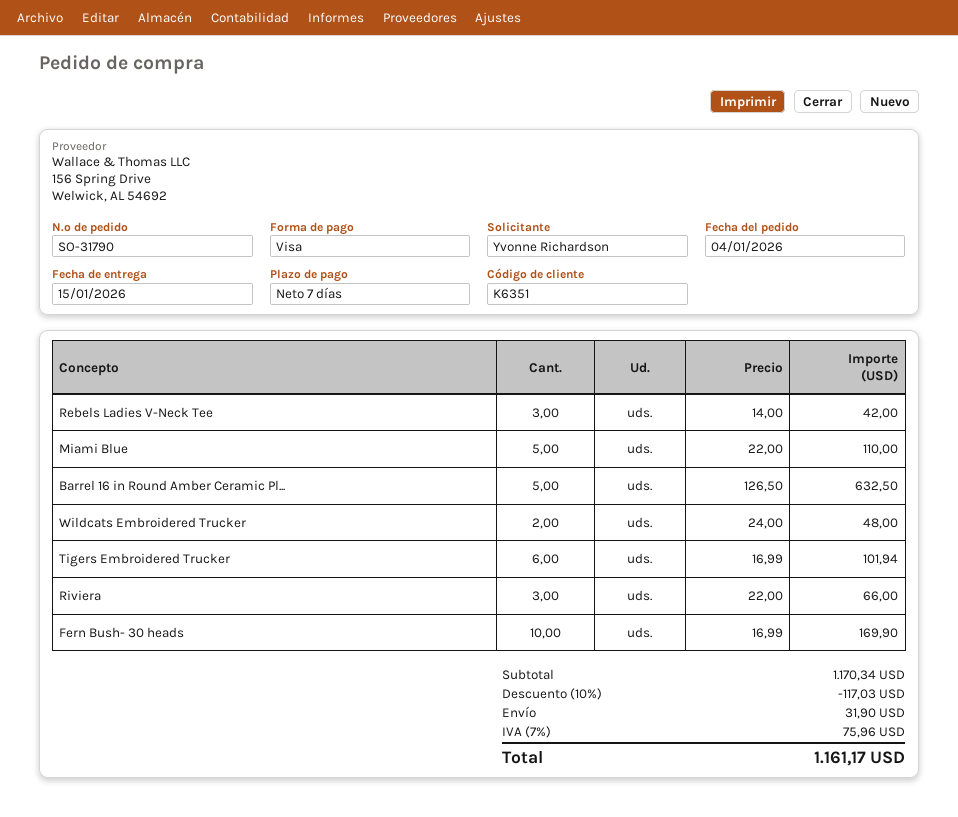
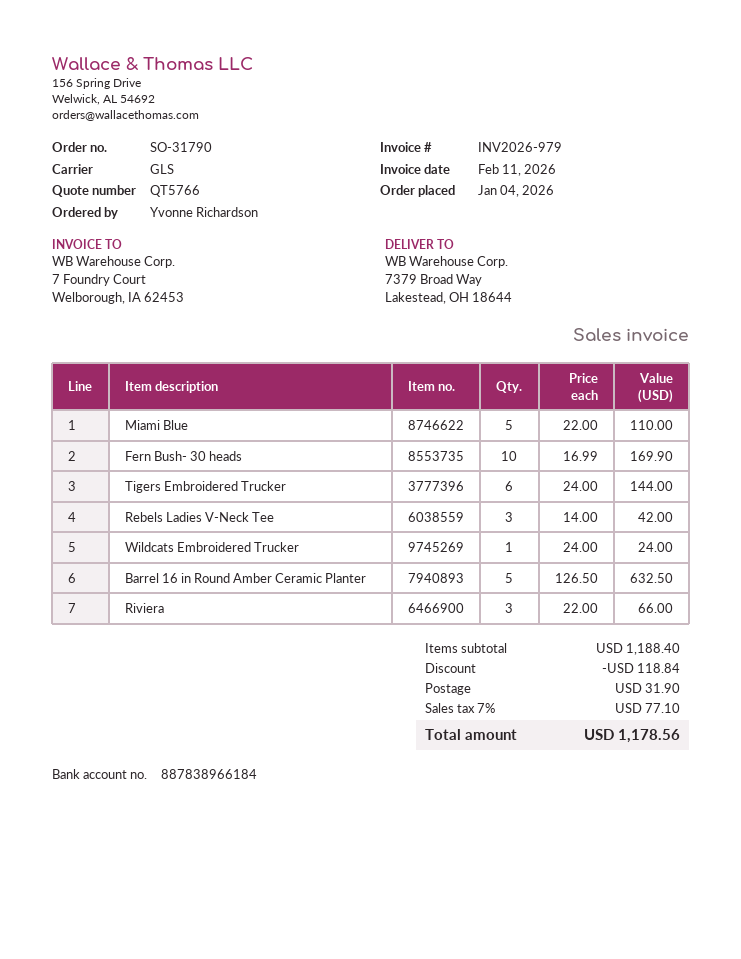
Wildcats Embroidered Trucker: 2 x 24.00 = 48.00 -> 1 x 24.00 = 24.00
Tigers Embroidered Trucker: 6 x 16.99 = 101.94 -> 6 x 24.00 = 144.00
subtotal: 1170.34 -> 1188.40
discount: 117.03 -> 118.84
tax: 7% = 75.96 -> 7% = 77.10
total: 1161.17 -> 1178.56

